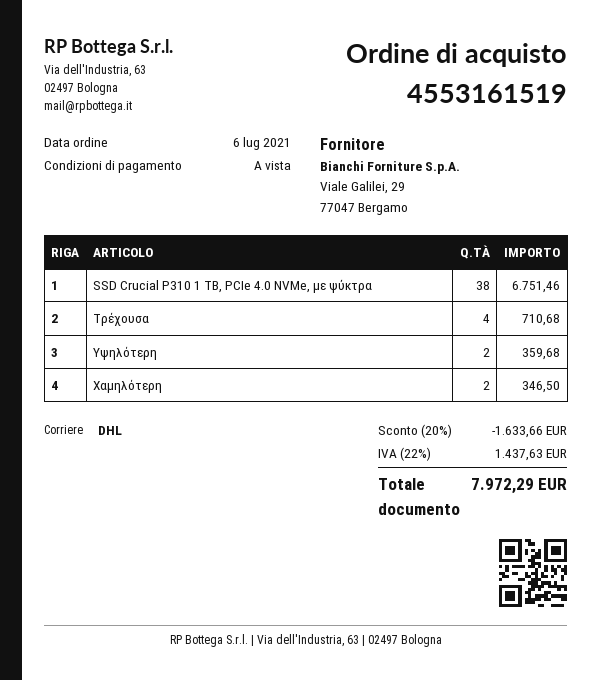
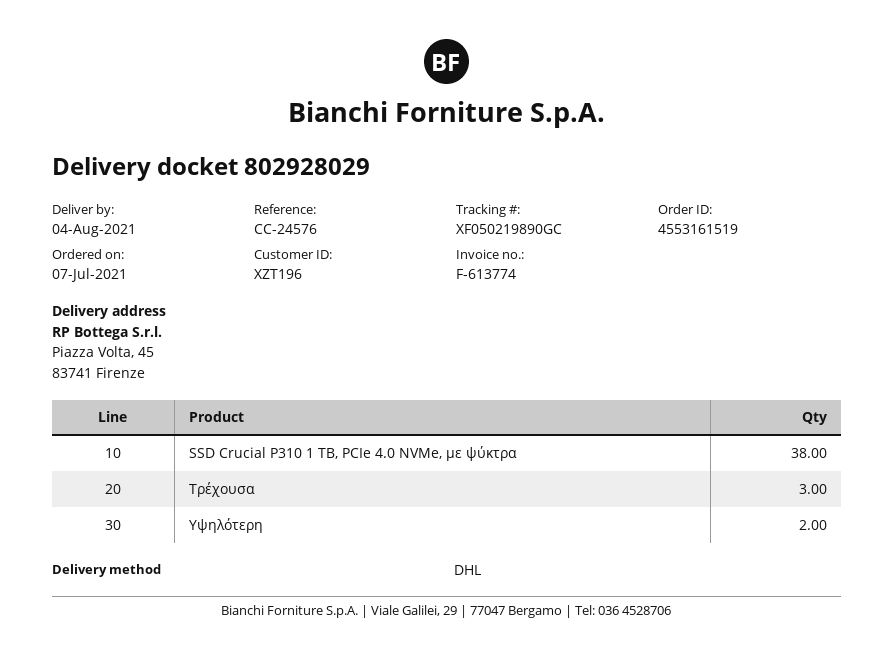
order date: 2021-07-06 -> 2021-07-07
Τρέχουσα: 4 -> 3
Χαμηλότερη: 2 -> none

